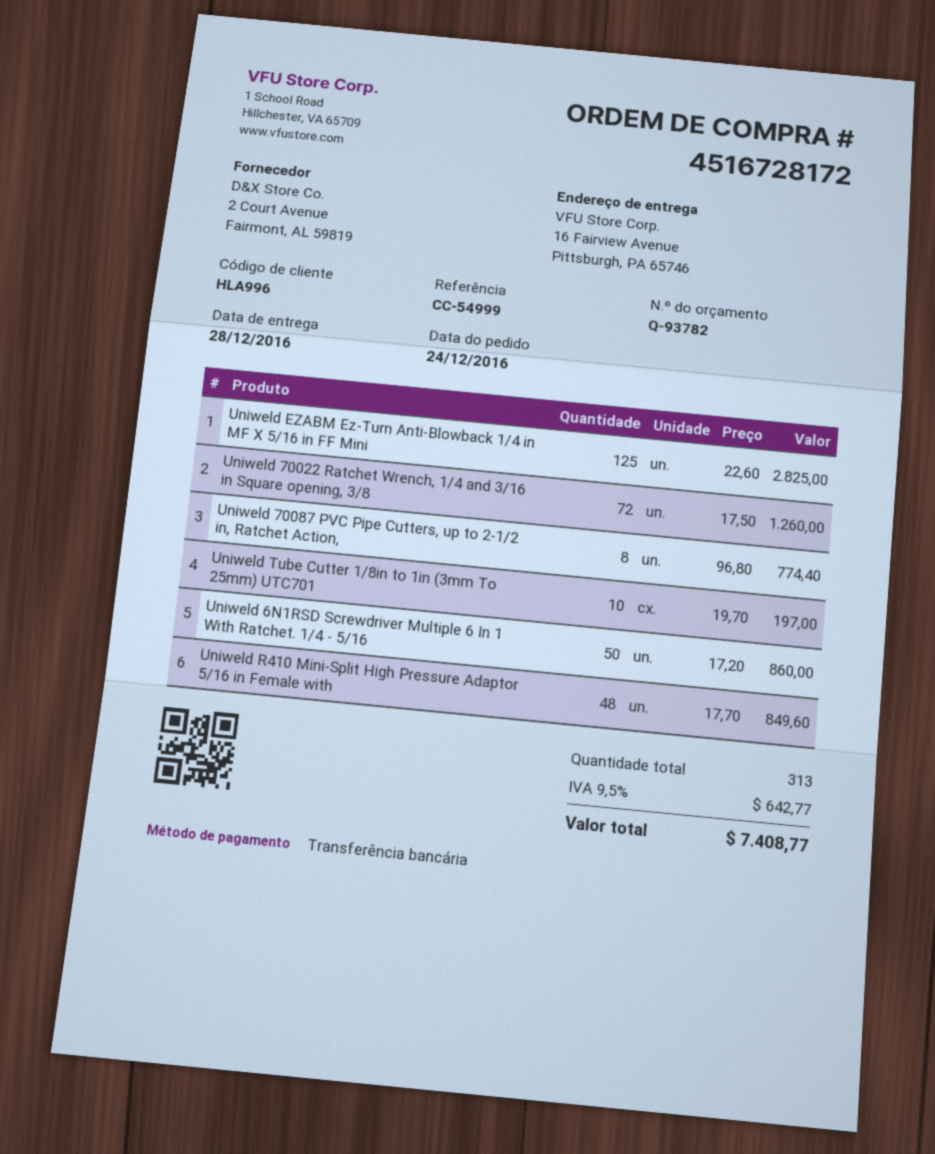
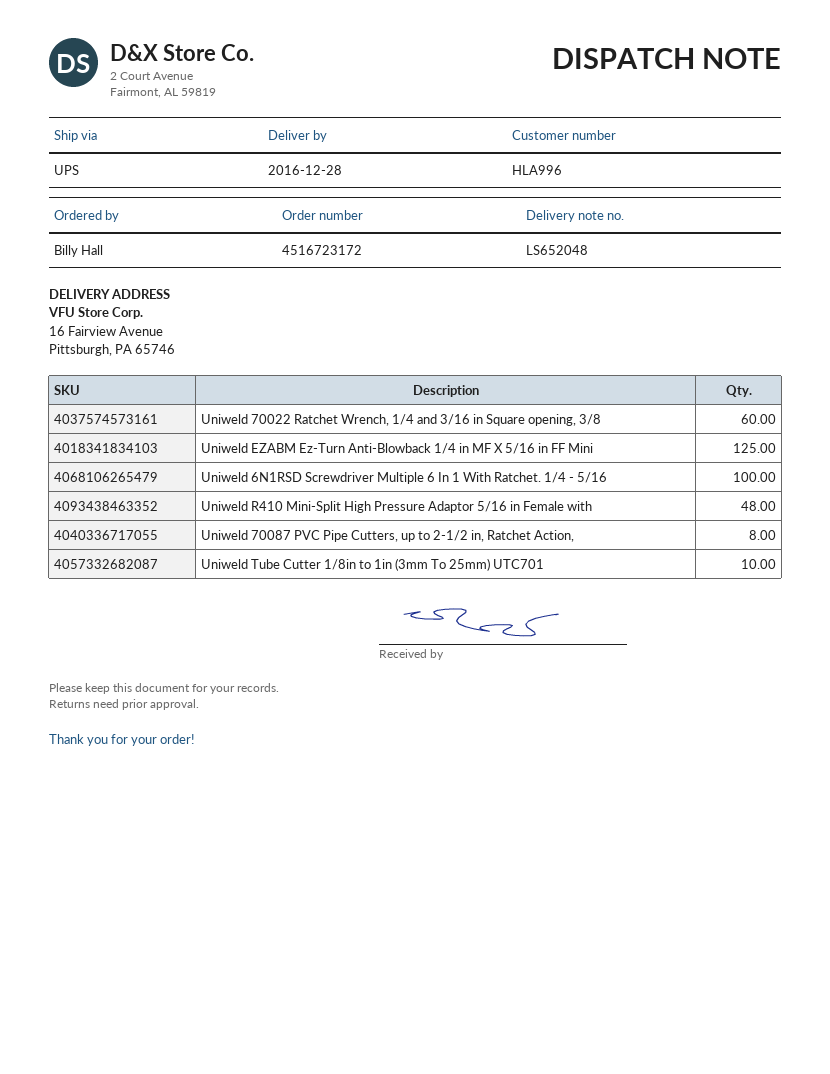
order number: 4516728172 -> 4516723172
Uniweld 70022 Ratchet Wrench, 1/4 and 3/16 in Square opening, 3/8: 72 -> 60
Uniweld 6N1RSD Screwdriver Multiple 6 In 1 With Ratchet. 1/4 - 5/16: 50 -> 100

